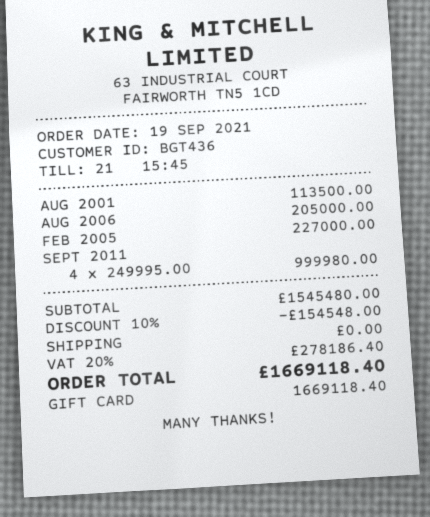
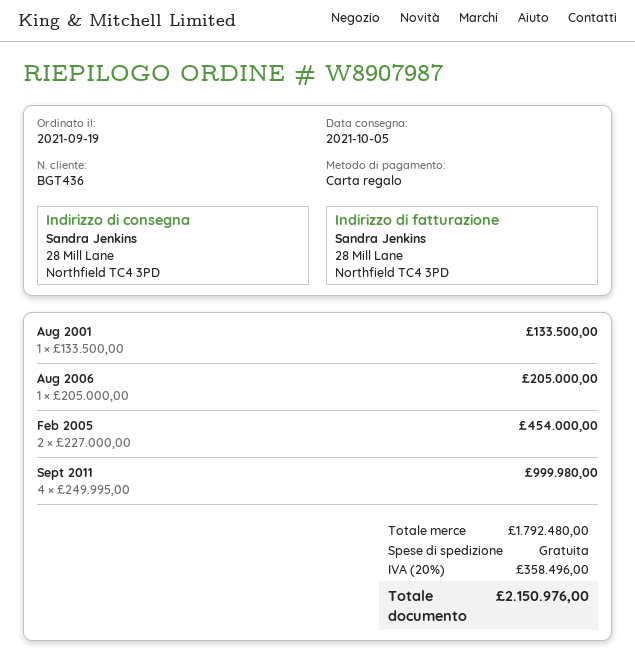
AUG 2001: 1 x 113500.00 = 113500.00 -> 1 x 133500.00 = 133500.00
FEB 2005: 1 x 227000.00 = 227000.00 -> 2 x 227000.00 = 454000.00
subtotal: 1545480.00 -> 1792480.00
discount: 10% = 154548.00 -> none
tax: 20% = 278186.40 -> 20% = 358496.00
total: 1669118.40 -> 2150976.00

